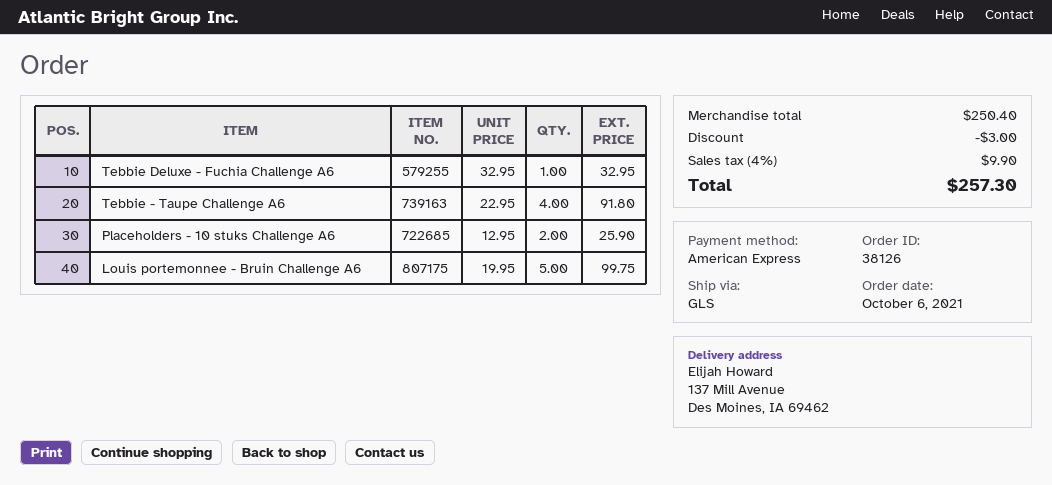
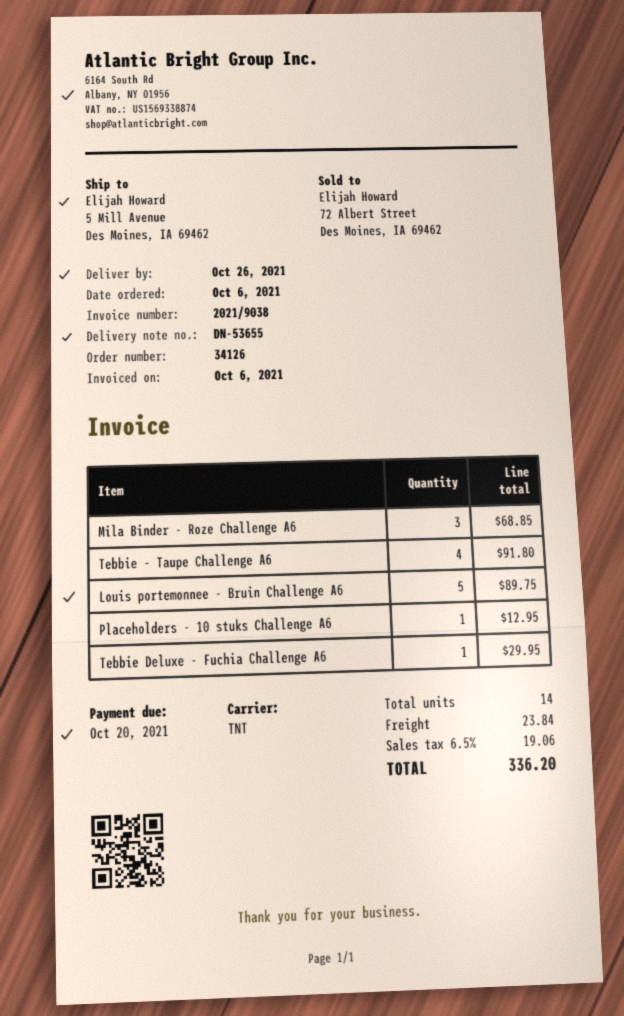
order number: 38126 -> 34126
shipping method: GLS -> TNT
ship to: 137 Mill Avenue, Des Moines, IA 69462 -> 5 Mill Avenue, Des Moines, IA 69462
Tebbie Deluxe - Fuchia Challenge A6: 1 for 32.95 -> 1 for 29.95
Placeholders - 10 stuks Challenge A6: 2 for 25.90 -> 1 for 12.95
Louis portemonnee - Bruin Challenge A6: 5 for 99.75 -> 5 for 89.75
Mila Binder - Roze Challenge A6: none -> 3 for 68.85
discount: 3.00 -> none
shipping: none -> 23.84
tax: 4% = 9.90 -> 6.5% = 19.06
total: 257.30 -> 336.20

